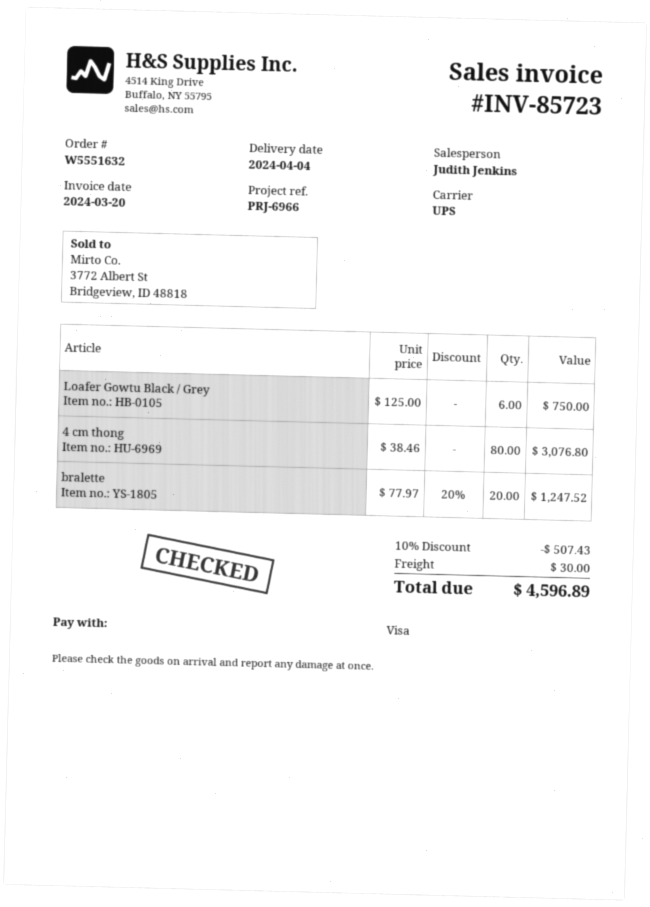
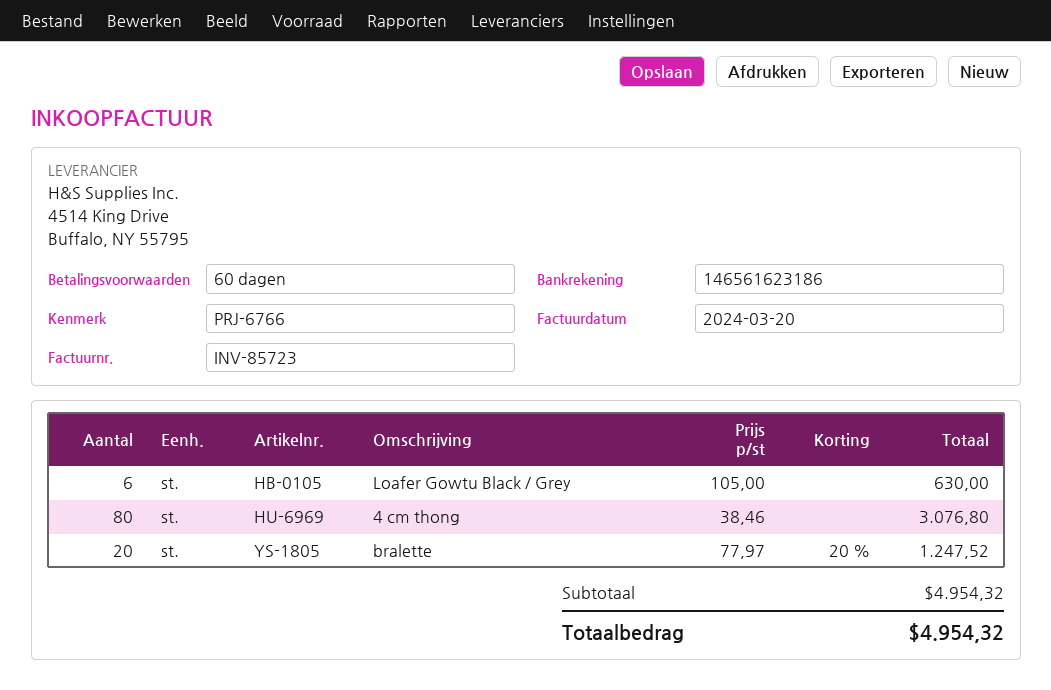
reference: PRJ-6966 -> PRJ-6766
Loafer Gowtu Black / Grey: 6 x 125.00 = 750.00 -> 6 x 105.00 = 630.00
discount: 10% = 507.43 -> none
shipping: 30.00 -> none
total: 4596.89 -> 4954.32

